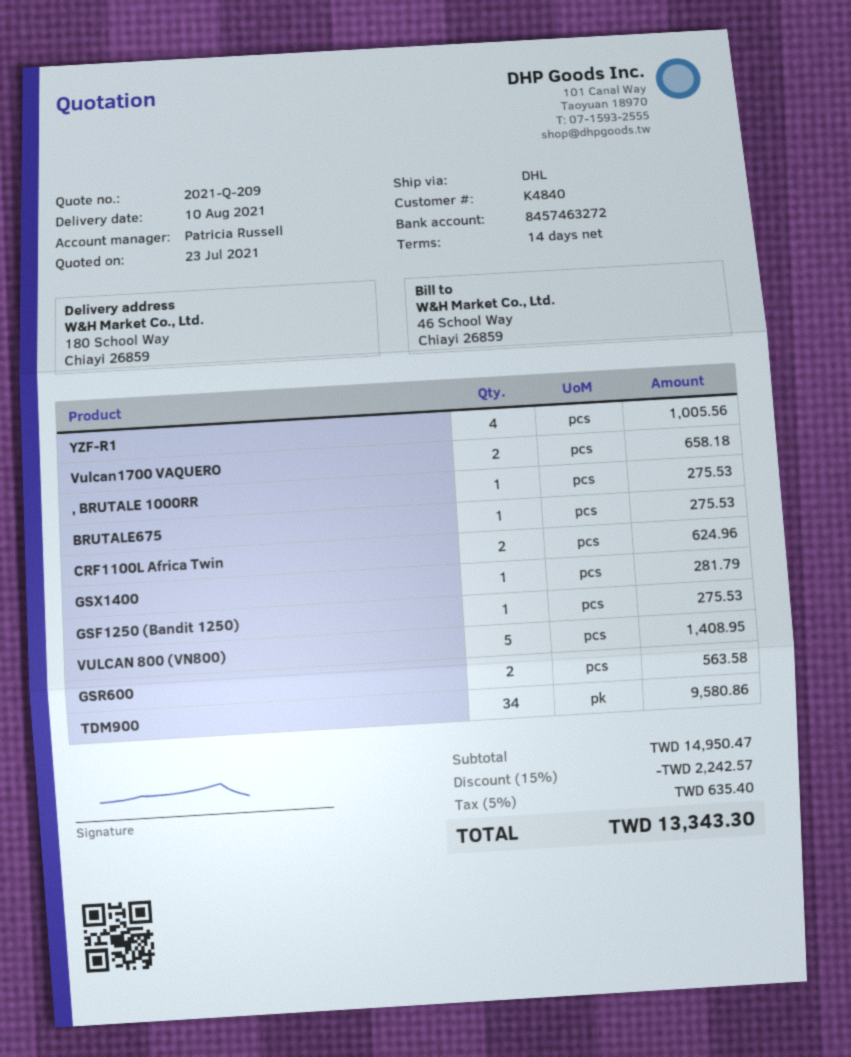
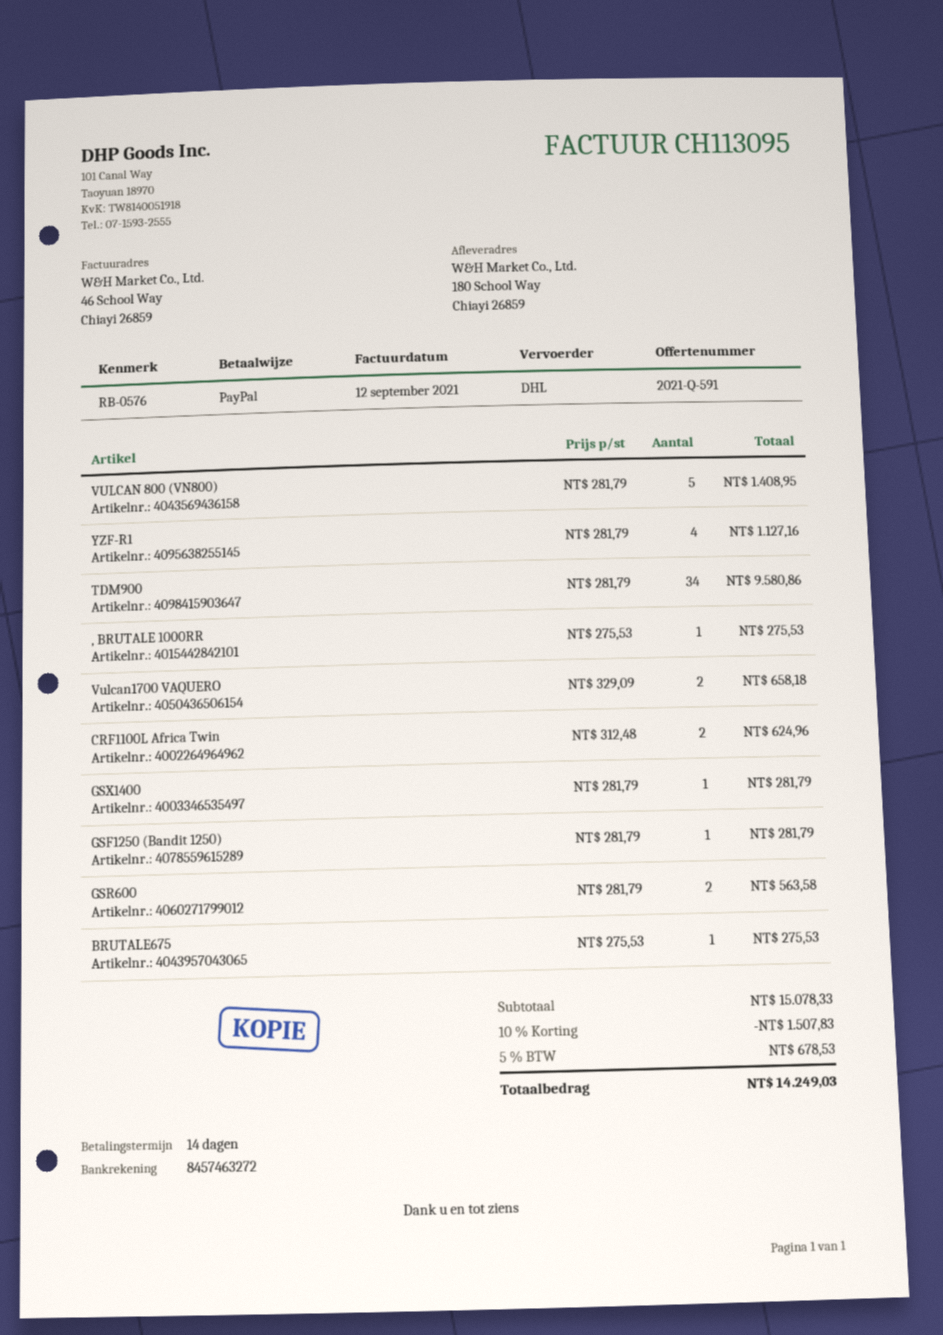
quote number: 2021-Q-209 -> 2021-Q-591
YZF-R1: 4 for 1005.56 -> 4 for 1127.16
GSF1250 (Bandit 1250): 1 for 275.53 -> 1 for 281.79
subtotal: 14950.47 -> 15078.33
discount: 15% = 2242.57 -> 10% = 1507.83
tax: 5% = 635.40 -> 5% = 678.53
total: 13343.30 -> 14249.03

